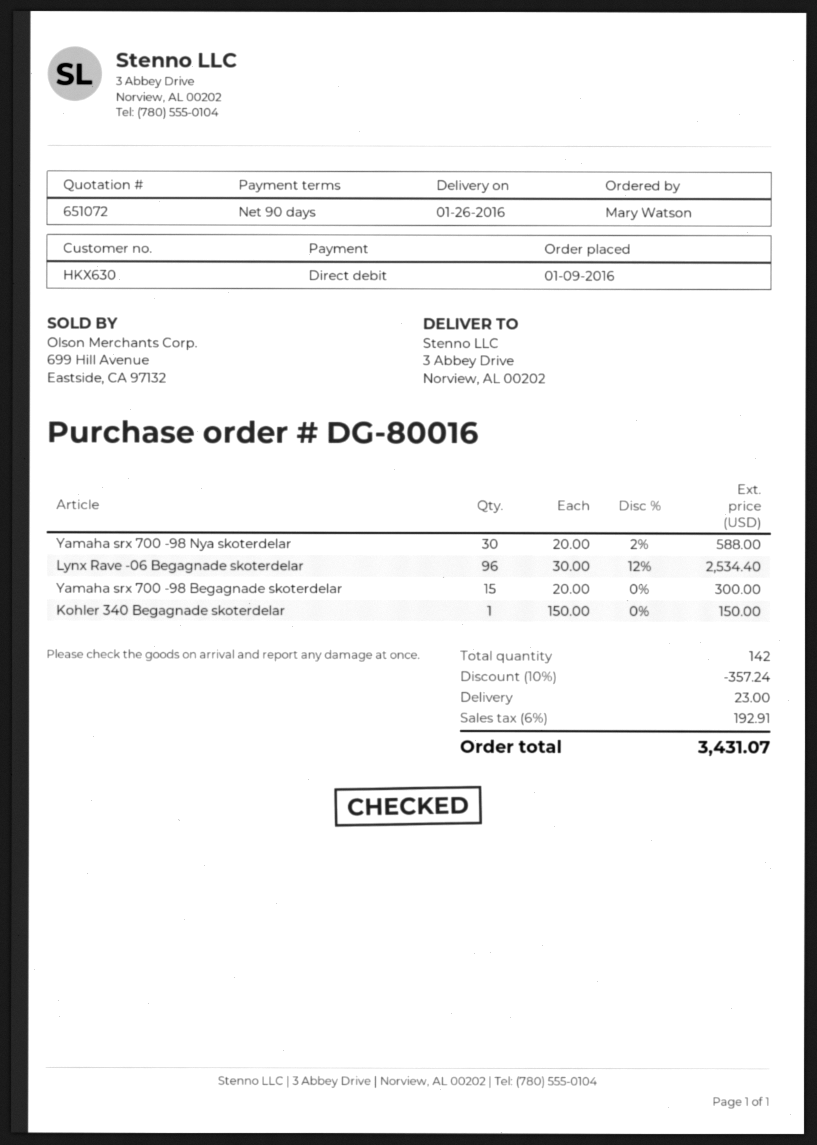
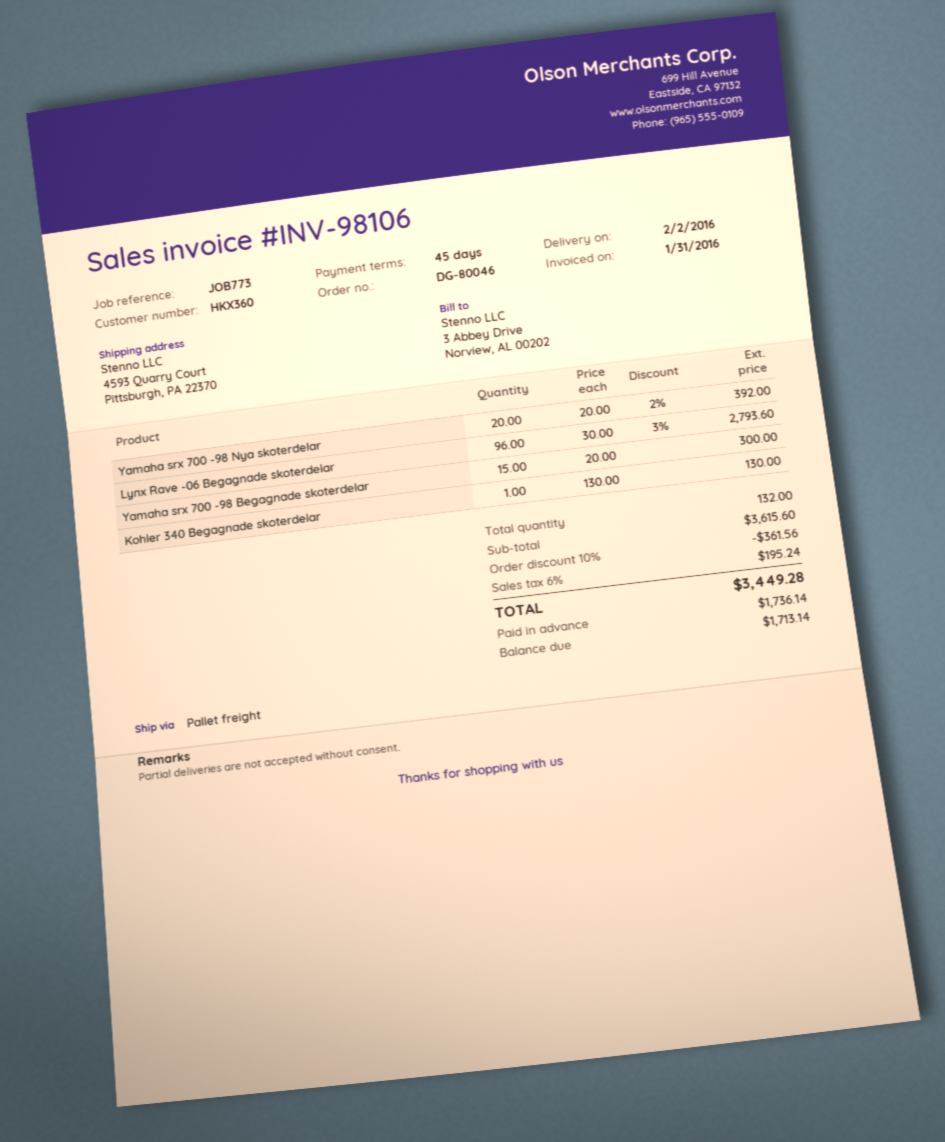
order number: DG-80016 -> DG-80046
delivery date: 2016-01-26 -> 2016-02-02
payment terms: 90 days -> 45 days
customer number: HKX630 -> HKX360
ship to: 3 Abbey Drive, Norview, AL 00202 -> 4593 Quarry Court, Pittsburgh, PA 22370
Yamaha srx 700 -98 Nya skoterdelar: 30 x 20.00 - 2% = 588.00 -> 20 x 20.00 - 2% = 392.00
Lynx Rave -06 Begagnade skoterdelar: 96 x 30.00 - 12% = 2534.40 -> 96 x 30.00 - 3% = 2793.60
Kohler 340 Begagnade skoterdelar: 1 x 150.00 = 150.00 -> 1 x 130.00 = 130.00
total quantity: 142 -> 132
discount: 10% = 357.24 -> 10% = 361.56
shipping: 23.00 -> none
tax: 6% = 192.91 -> 6% = 195.24
total: 3431.07 -> 3449.28

